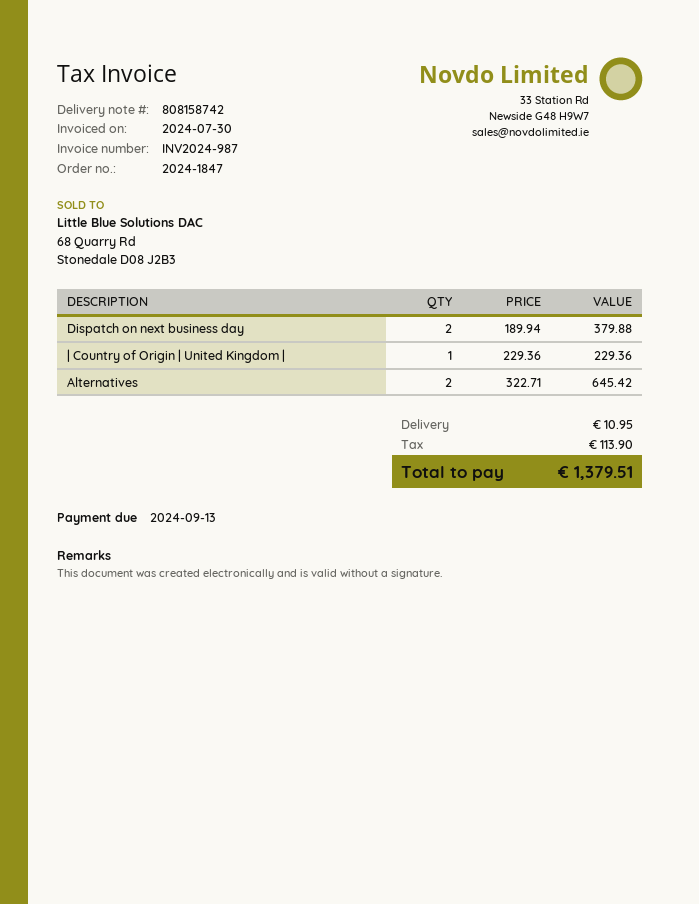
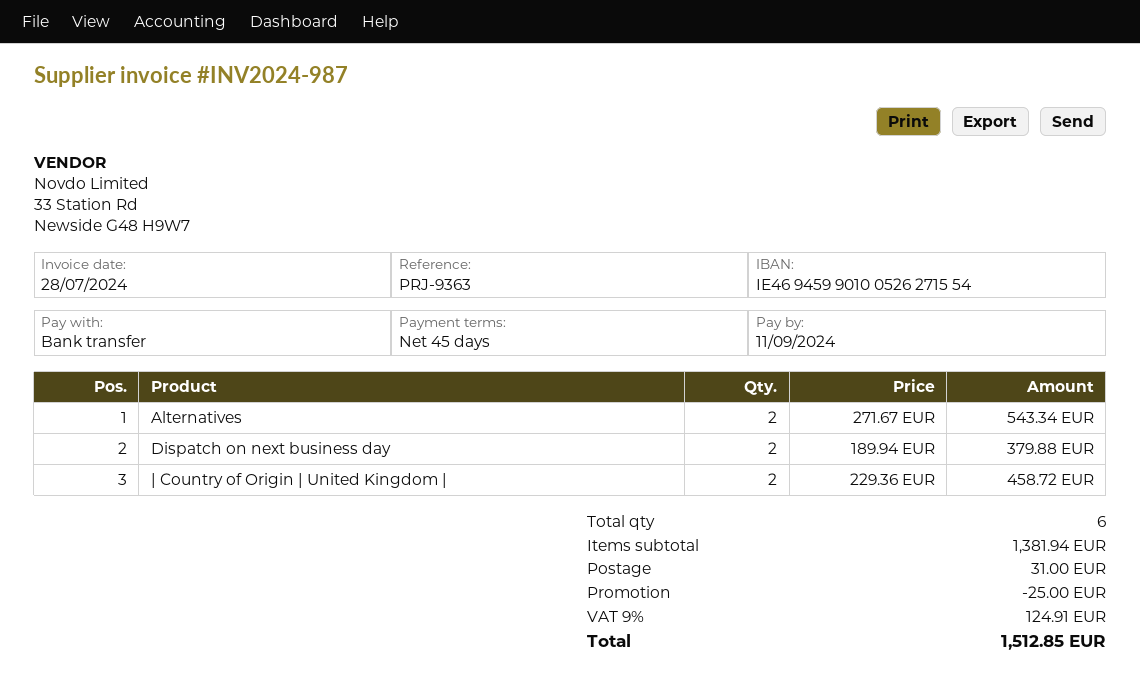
invoice date: 2024-07-30 -> 2024-07-28
due date: 2024-09-13 -> 2024-09-11
| Country of Origin | United Kingdom |: 1 x 229.36 = 229.36 -> 2 x 229.36 = 458.72
Alternatives: 2 x 322.71 = 645.42 -> 2 x 271.67 = 543.34
discount: none -> 25.00
shipping: 10.95 -> 31.00
tax: 113.90 -> 124.91
total: 1379.51 -> 1512.85

